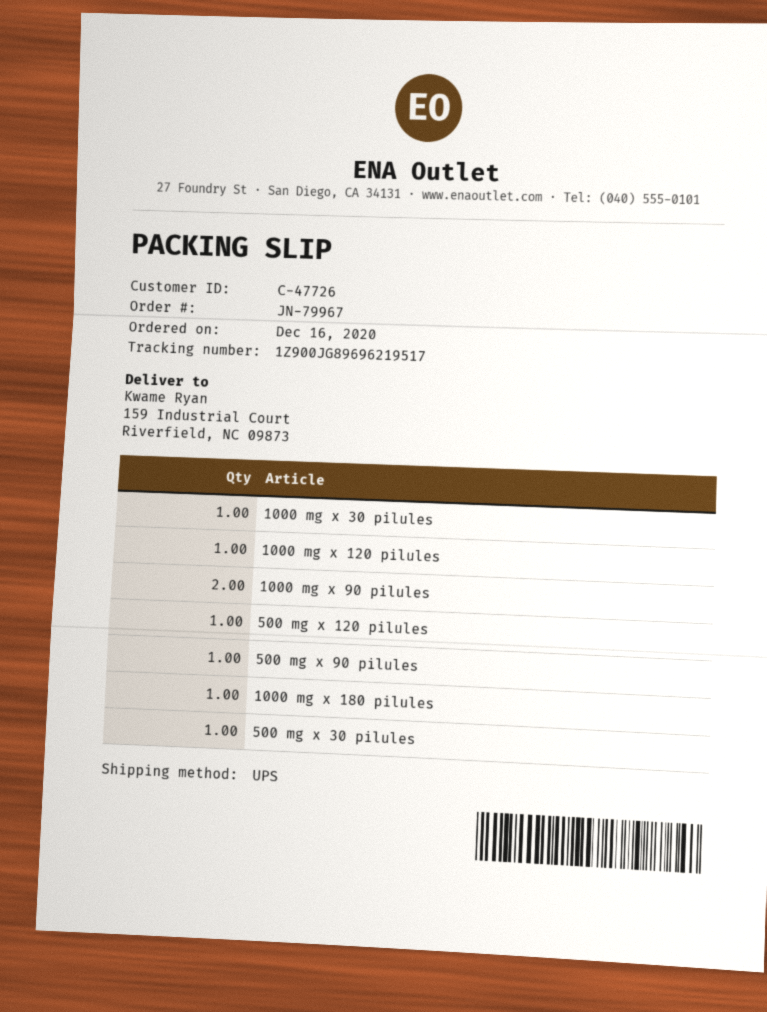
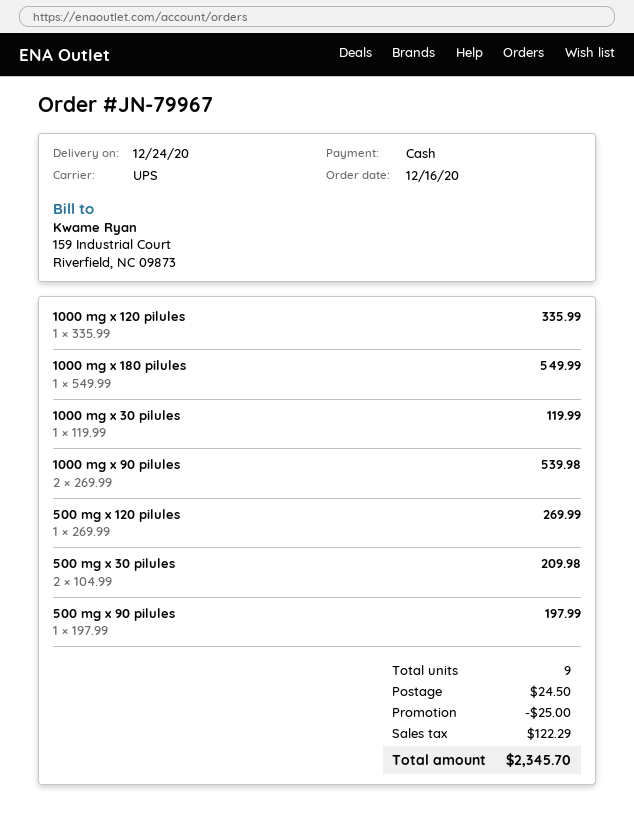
500 mg x 30 pilules: 1 -> 2

